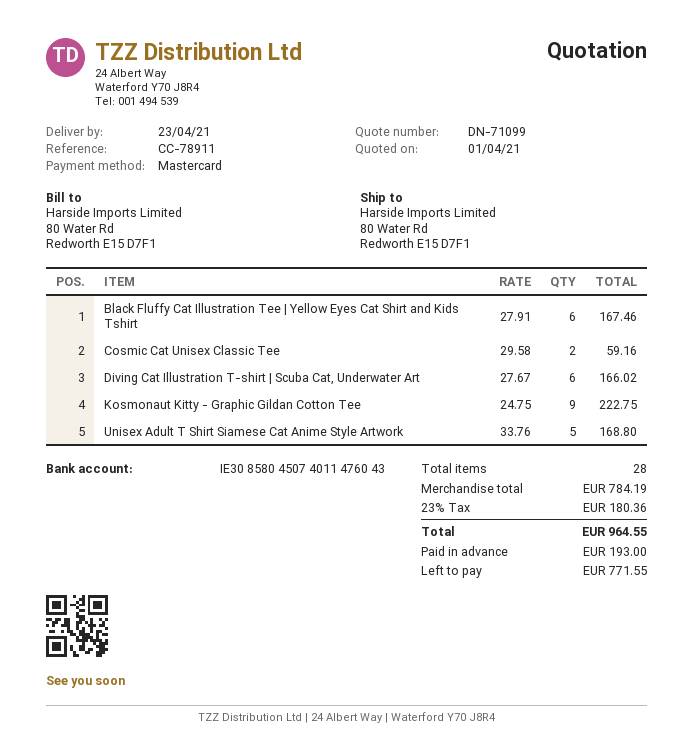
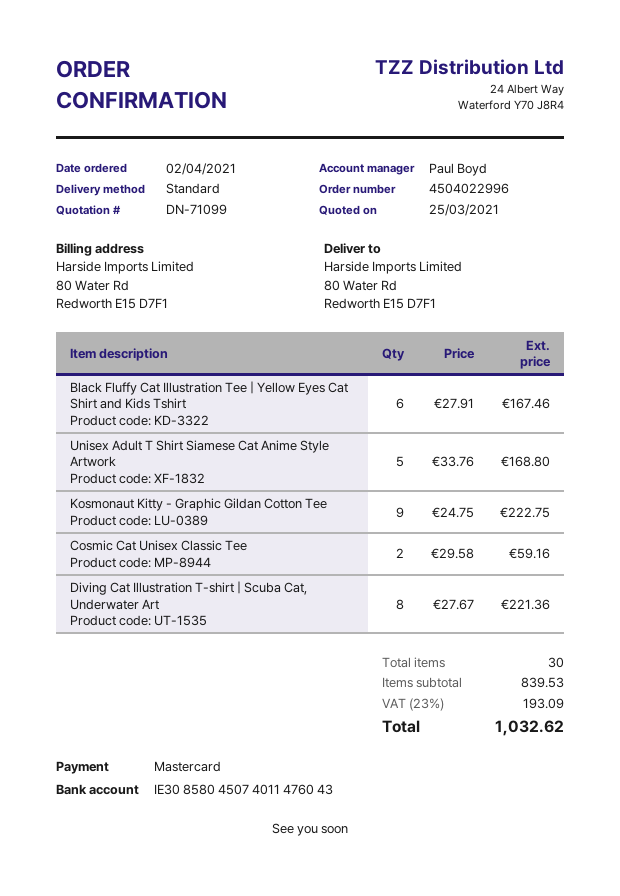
quote date: 2021-04-01 -> 2021-03-25
Diving Cat Illustration T-shirt | Scuba Cat, Underwater Art: 6 x 27.67 = 166.02 -> 8 x 27.67 = 221.36
total quantity: 28 -> 30
subtotal: 784.19 -> 839.53
tax: 23% = 180.36 -> 23% = 193.09
total: 964.55 -> 1032.62

